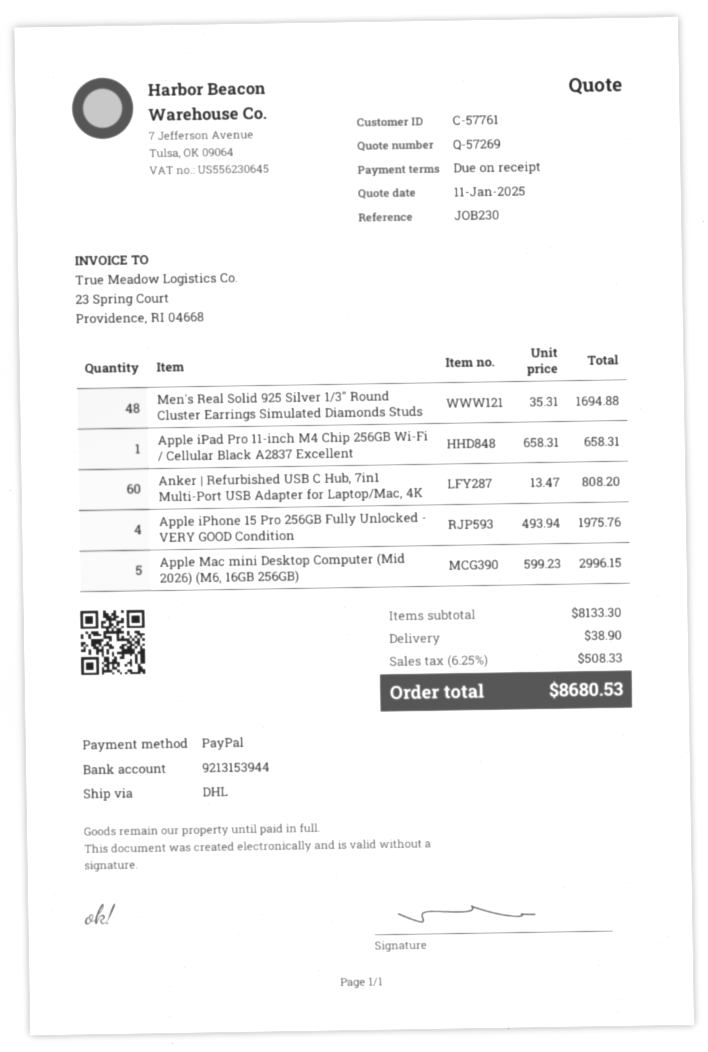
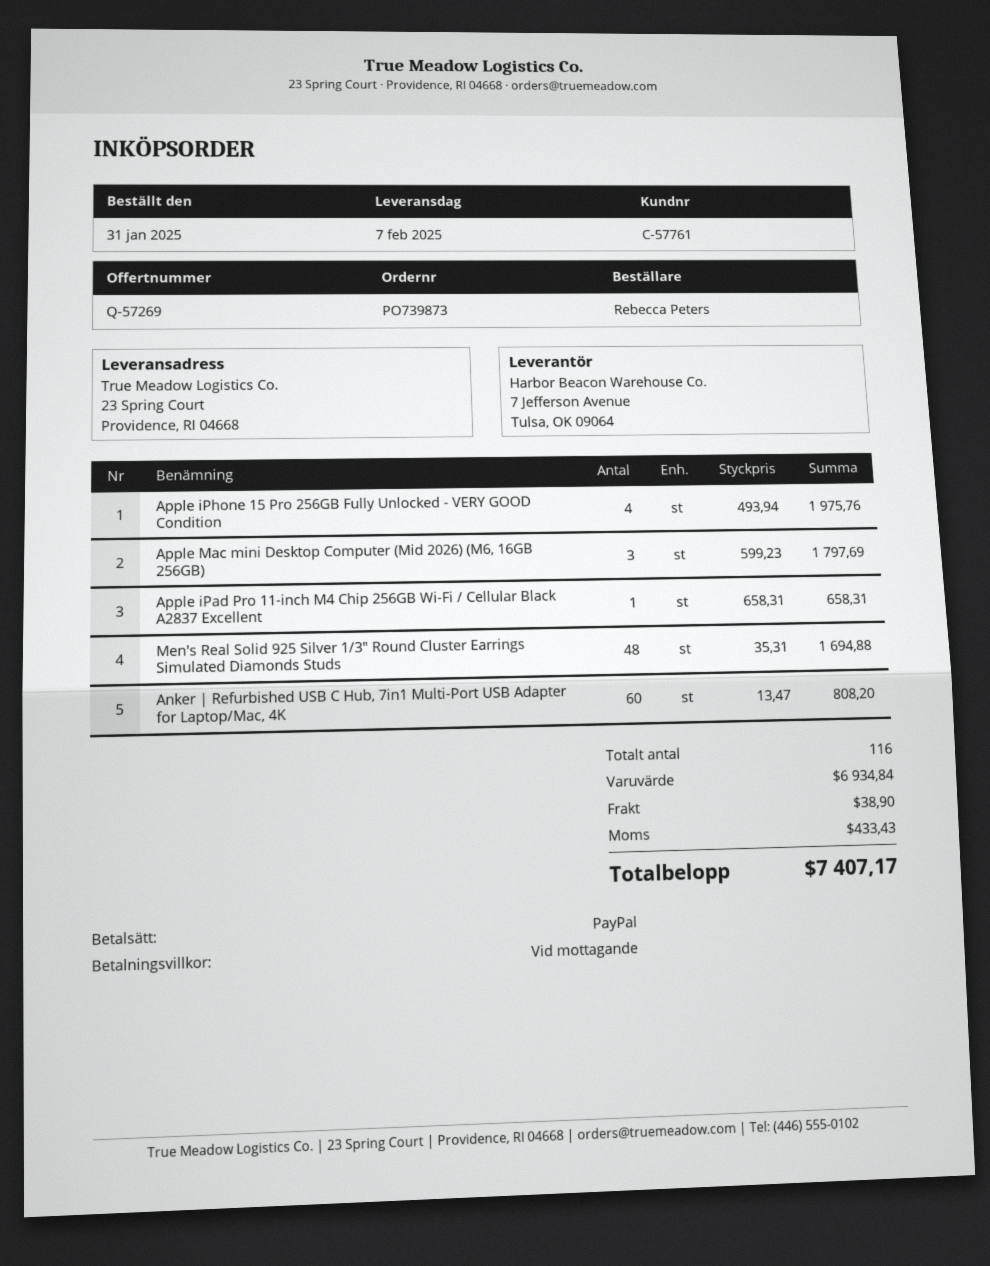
Apple Mac mini Desktop Computer (Mid 2026) (M6, 16GB 256GB): 5 x 599.23 = 2996.15 -> 3 x 599.23 = 1797.69
subtotal: 8133.30 -> 6934.84
tax: 508.33 -> 433.43
total: 8680.53 -> 7407.17

